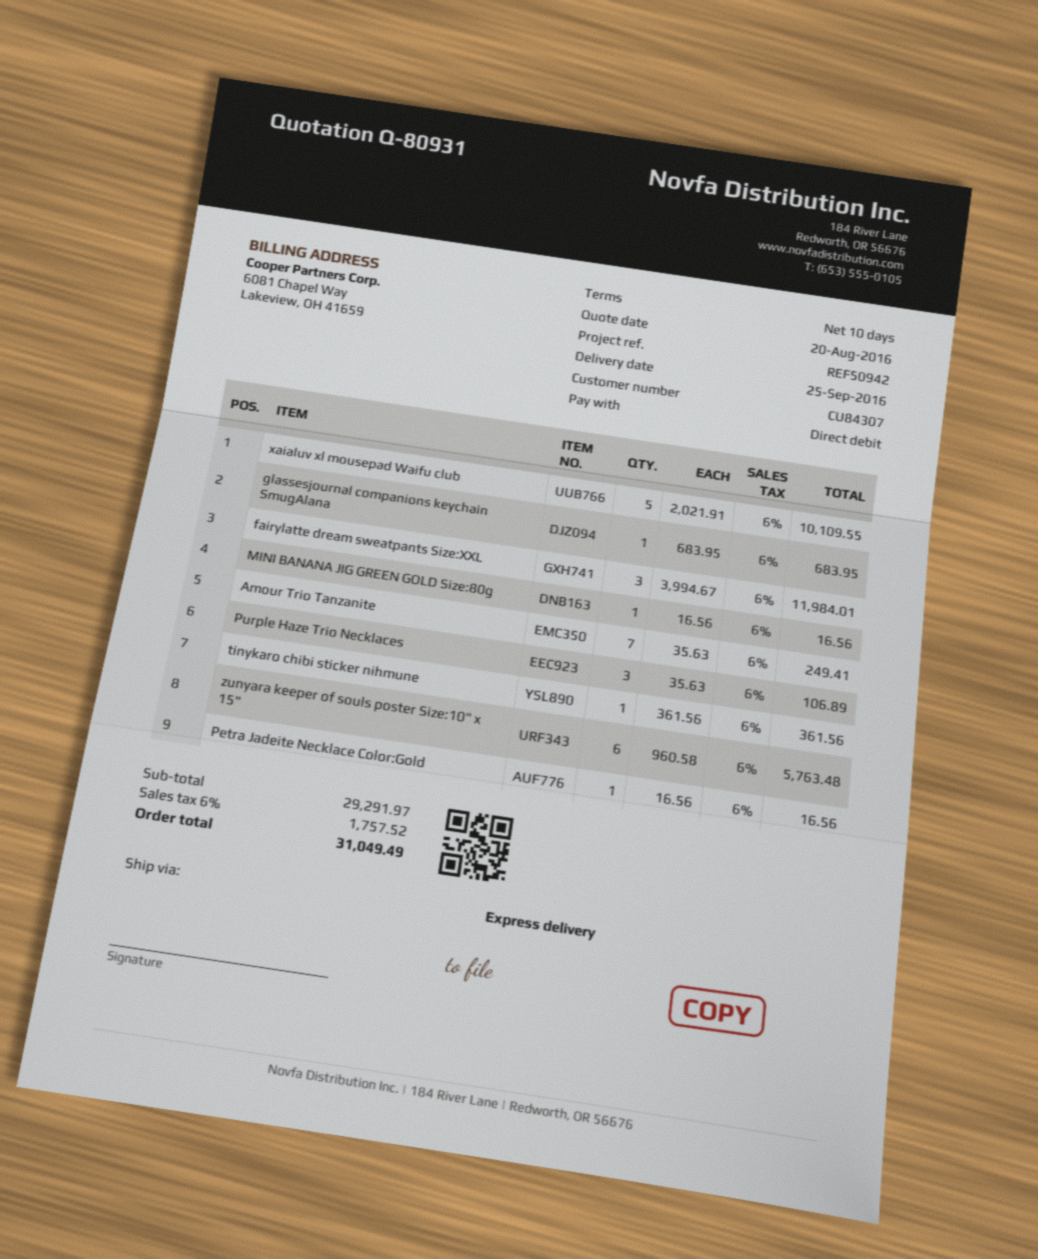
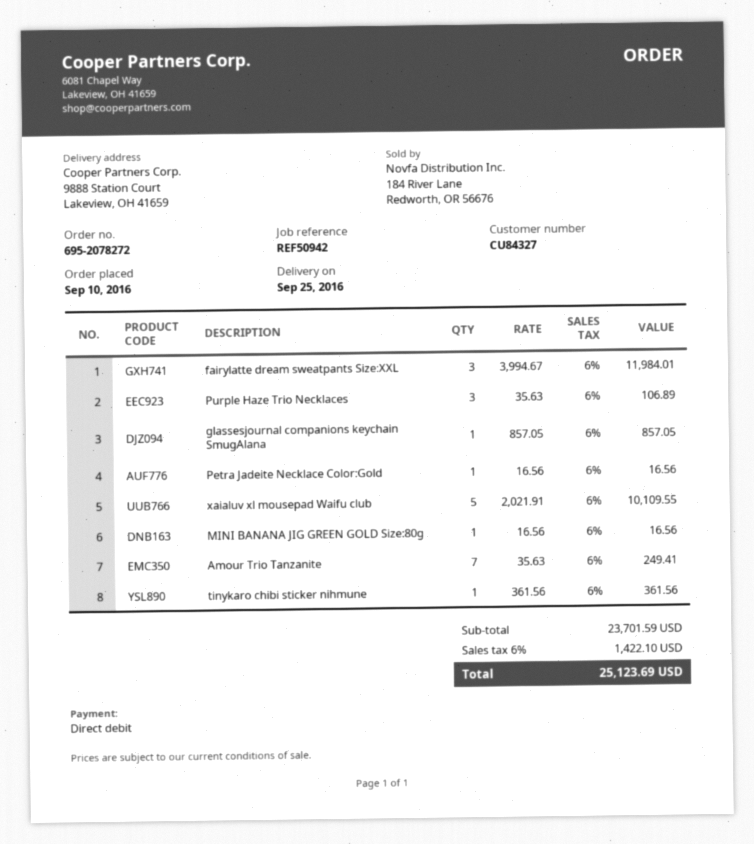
customer number: CU84307 -> CU84327
glassesjournal companions keychain SmugAlana: 1 x 683.95 = 683.95 -> 1 x 857.05 = 857.05
zunyara keeper of souls poster Size:10" x 15": 6 x 960.58 = 5763.48 -> none
subtotal: 29291.97 -> 23701.59
tax: 6% = 1757.52 -> 6% = 1422.10
total: 31049.49 -> 25123.69

